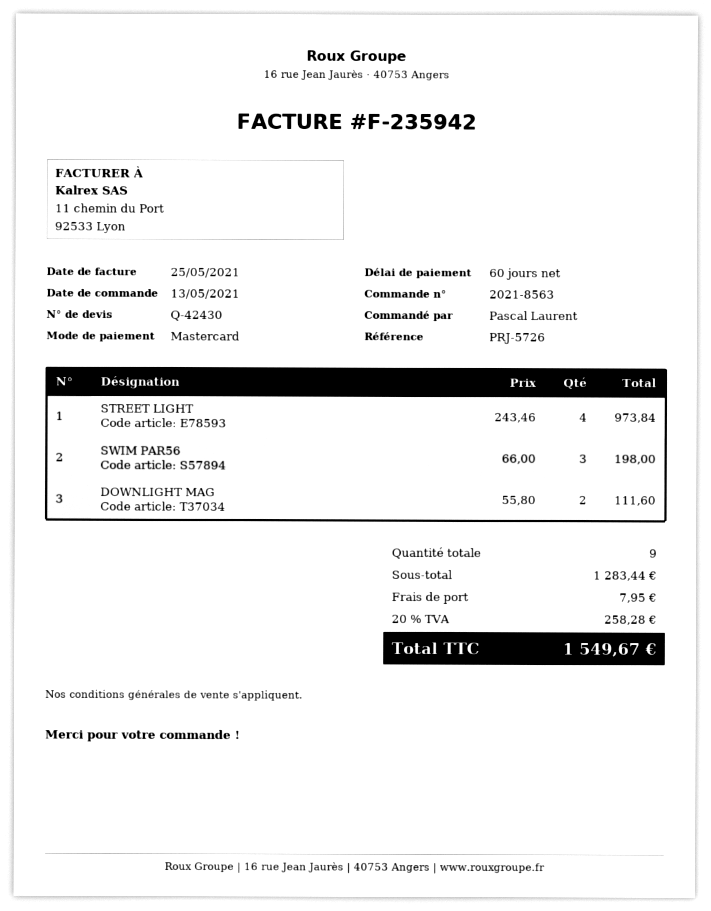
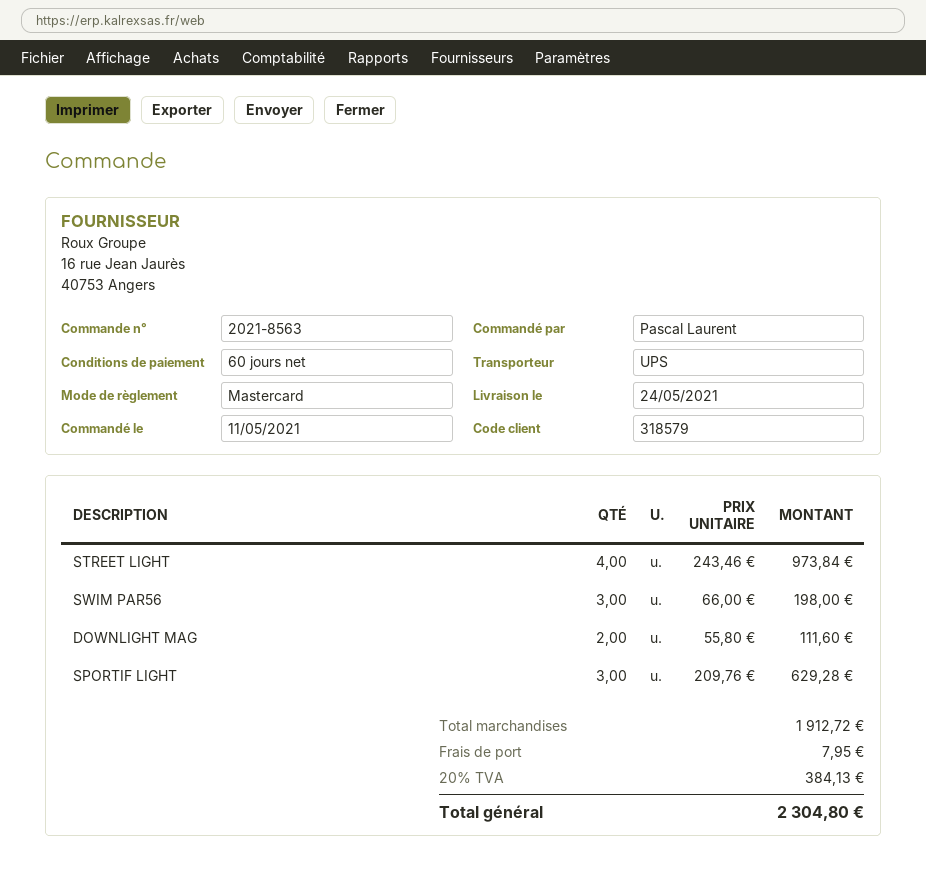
order date: 2021-05-13 -> 2021-05-11
SPORTIF LIGHT: none -> 3 x 209.76 = 629.28
subtotal: 1283.44 -> 1912.72
tax: 20% = 258.28 -> 20% = 384.13
total: 1549.67 -> 2304.80

